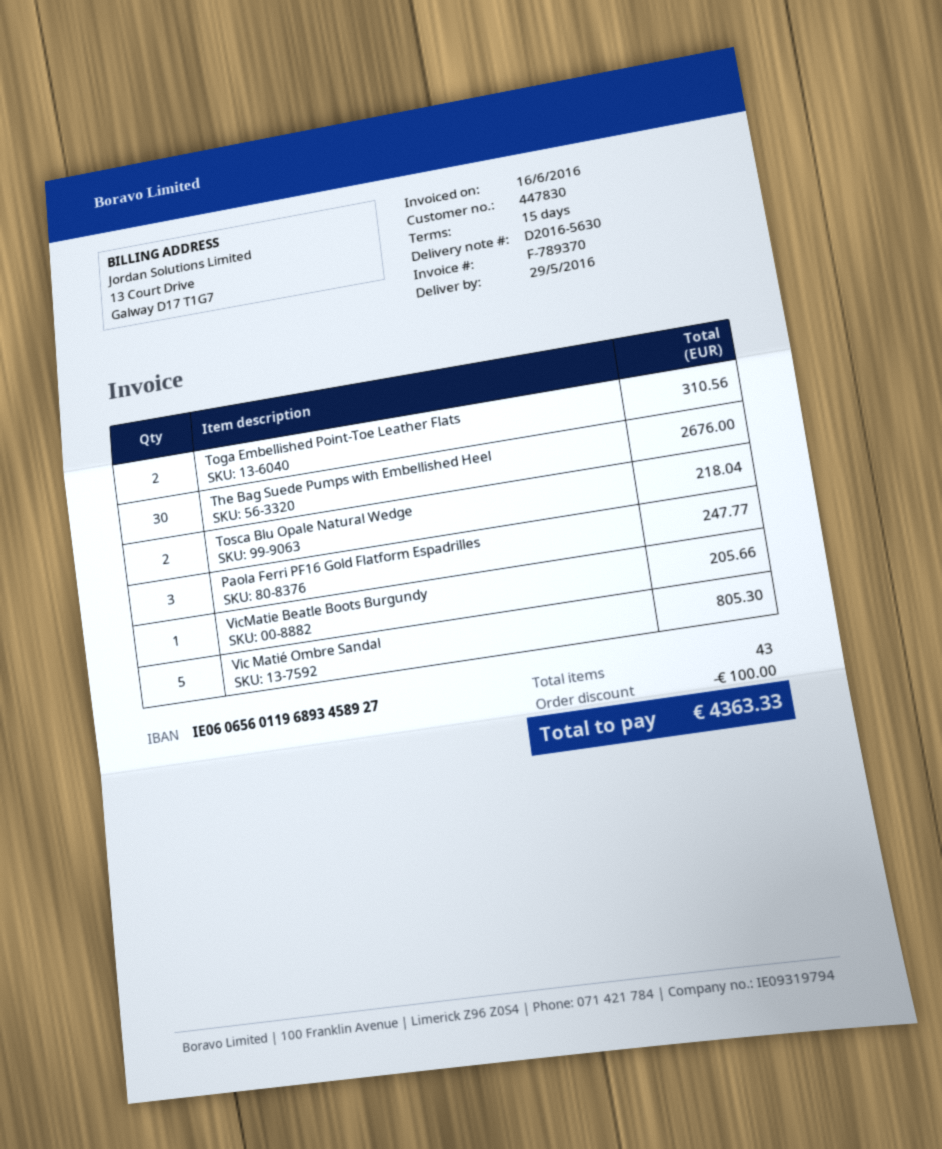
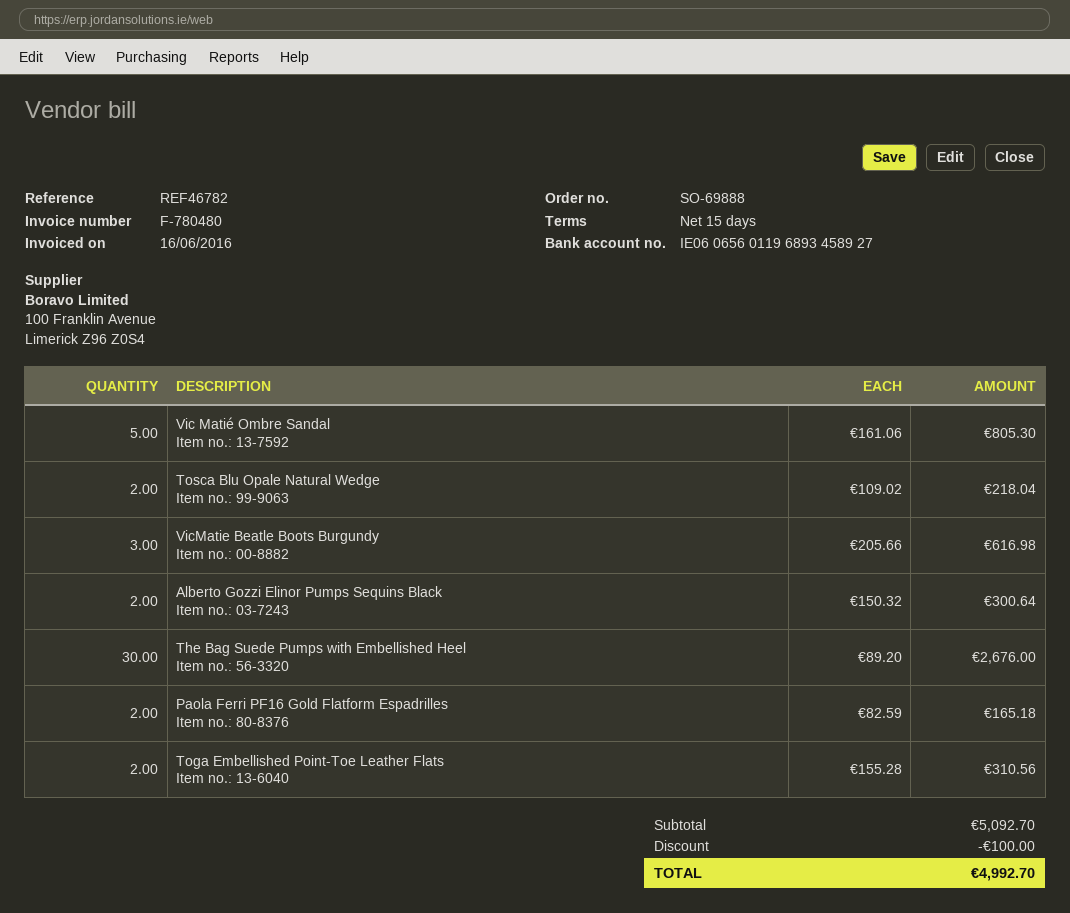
invoice number: F-789370 -> F-780480
Paola Ferri PF16 Gold Flatform Espadrilles: 3 for 247.77 -> 2 for 165.18
VicMatie Beatle Boots Burgundy: 1 for 205.66 -> 3 for 616.98
Alberto Gozzi Elinor Pumps Sequins Black: none -> 2 for 300.64
total: 4363.33 -> 4992.70

